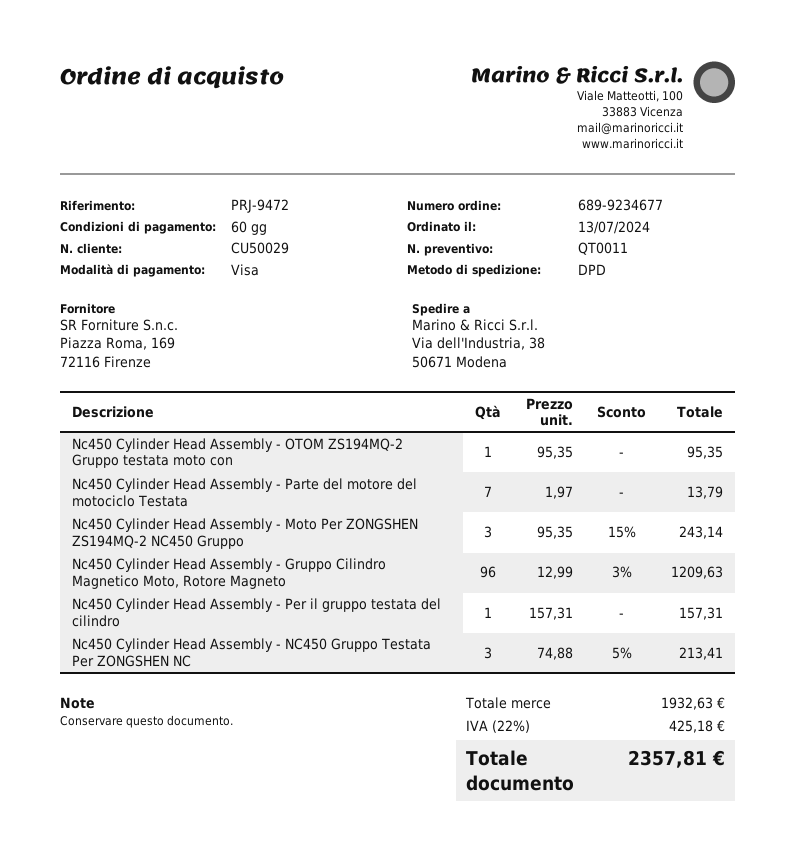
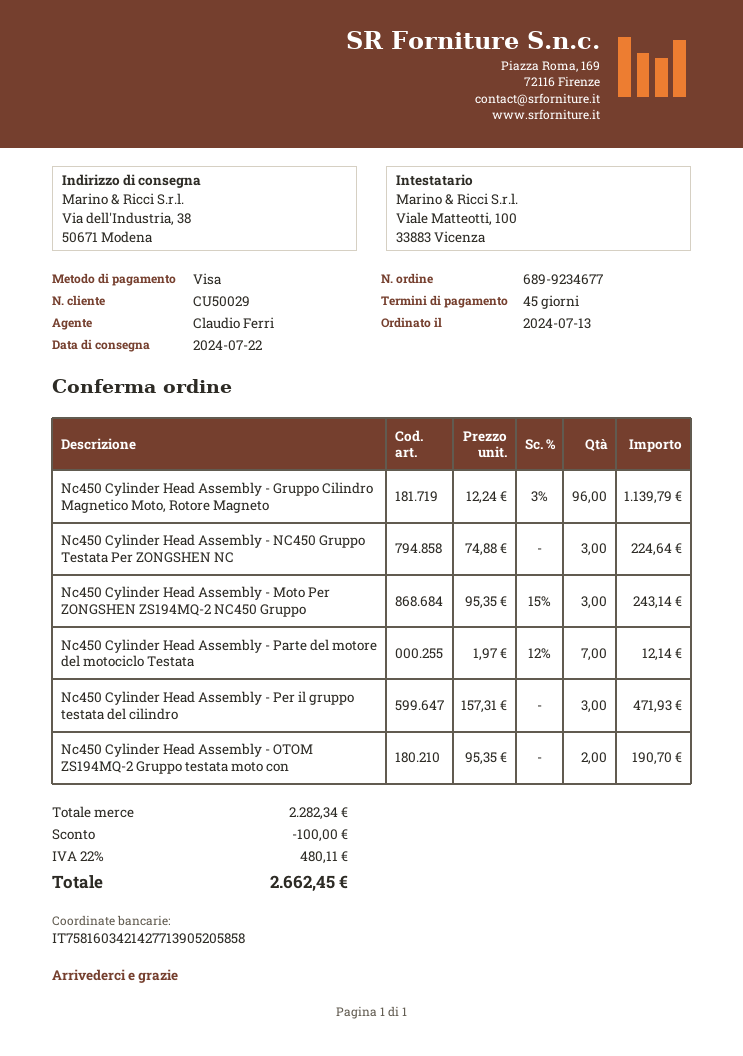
payment terms: 60 days -> 45 days
Nc450 Cylinder Head Assembly - OTOM ZS194MQ-2 Gruppo testata moto con: 1 x 95.35 = 95.35 -> 2 x 95.35 = 190.70
Nc450 Cylinder Head Assembly - Parte del motore del motociclo Testata: 7 x 1.97 = 13.79 -> 7 x 1.97 - 12% = 12.14
Nc450 Cylinder Head Assembly - Gruppo Cilindro Magnetico Moto, Rotore Magneto: 96 x 12.99 - 3% = 1209.63 -> 96 x 12.24 - 3% = 1139.79
Nc450 Cylinder Head Assembly - Per il gruppo testata del cilindro: 1 x 157.31 = 157.31 -> 3 x 157.31 = 471.93
Nc450 Cylinder Head Assembly - NC450 Gruppo Testata Per ZONGSHEN NC: 3 x 74.88 - 5% = 213.41 -> 3 x 74.88 = 224.64
subtotal: 1932.63 -> 2282.34
discount: none -> 100.00
tax: 22% = 425.18 -> 22% = 480.11
total: 2357.81 -> 2662.45

